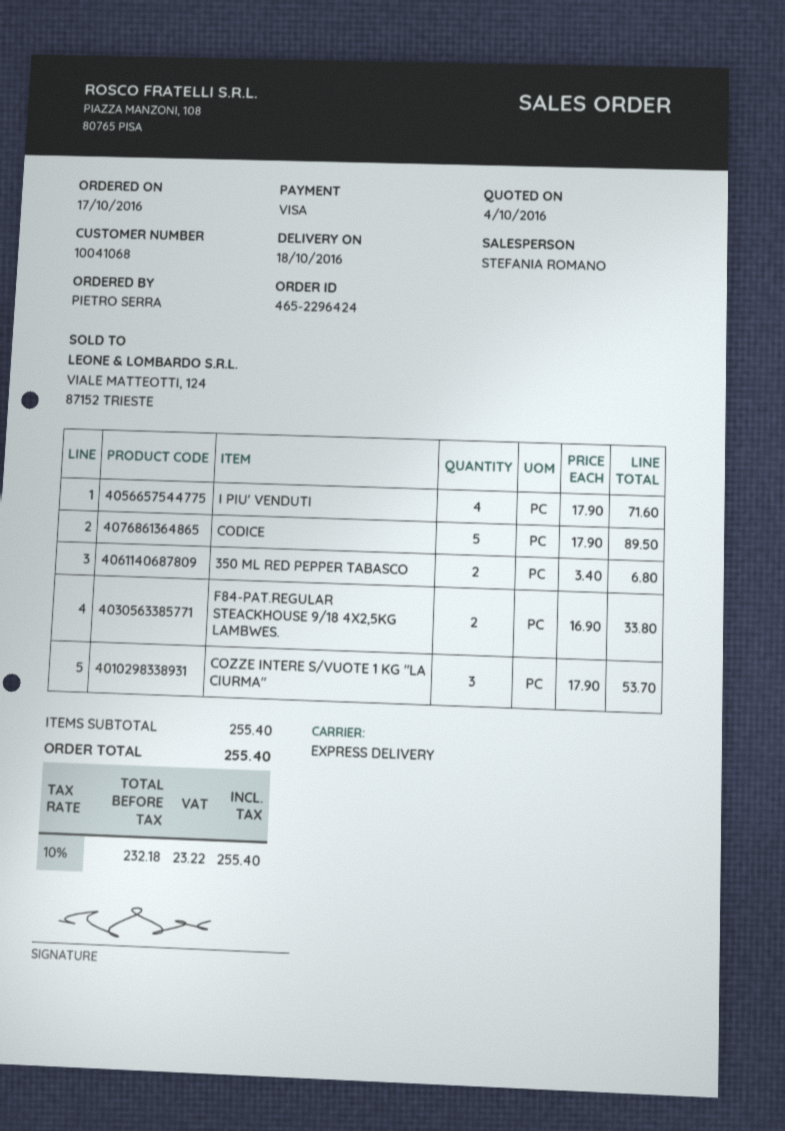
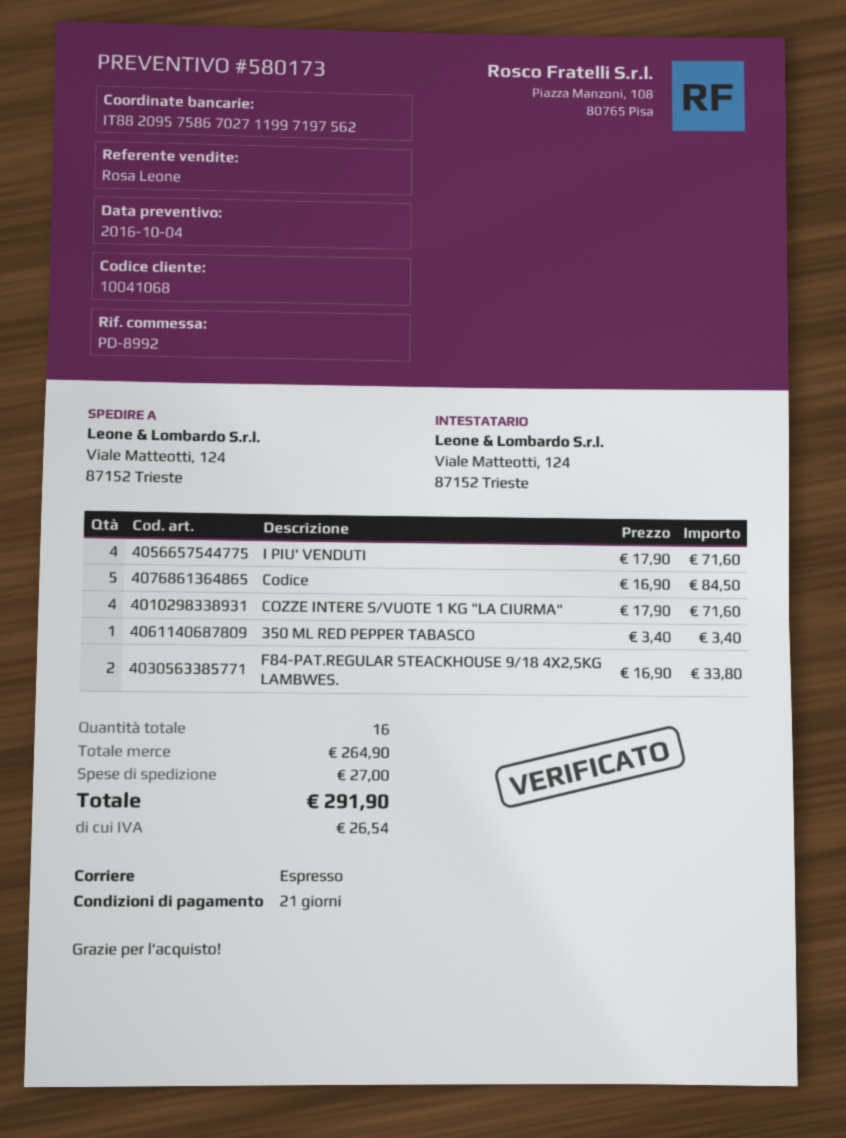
sales rep: STEFANIA ROMANO -> Rosa Leone
CODICE: 5 x 17.90 = 89.50 -> 5 x 16.90 = 84.50
350 ML RED PEPPER TABASCO: 2 x 3.40 = 6.80 -> 1 x 3.40 = 3.40
COZZE INTERE S/VUOTE 1 KG "LA CIURMA": 3 x 17.90 = 53.70 -> 4 x 17.90 = 71.60
subtotal: 255.40 -> 264.90
shipping: none -> 27.00
tax: 23.22 -> 26.54
total: 255.40 -> 291.90

